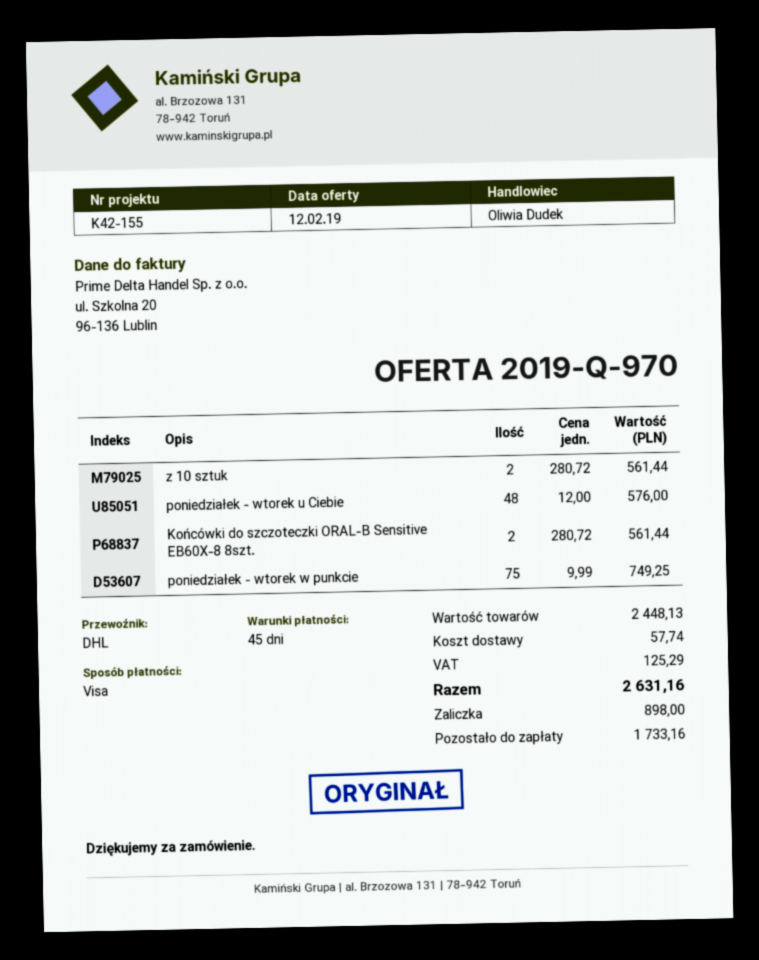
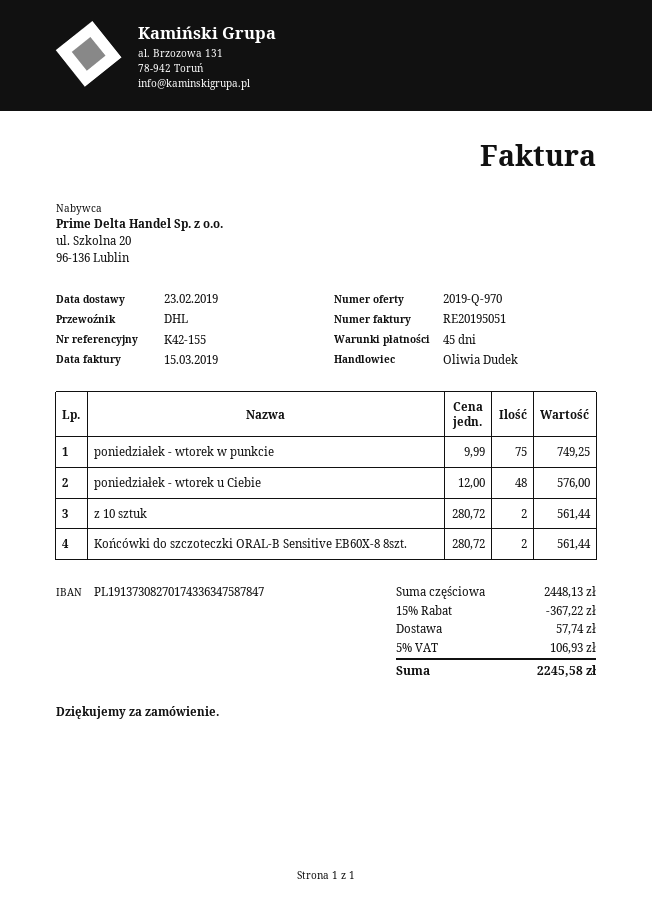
discount: none -> 15% = 367.22
tax: 125.29 -> 106.93
total: 2631.16 -> 2245.58

